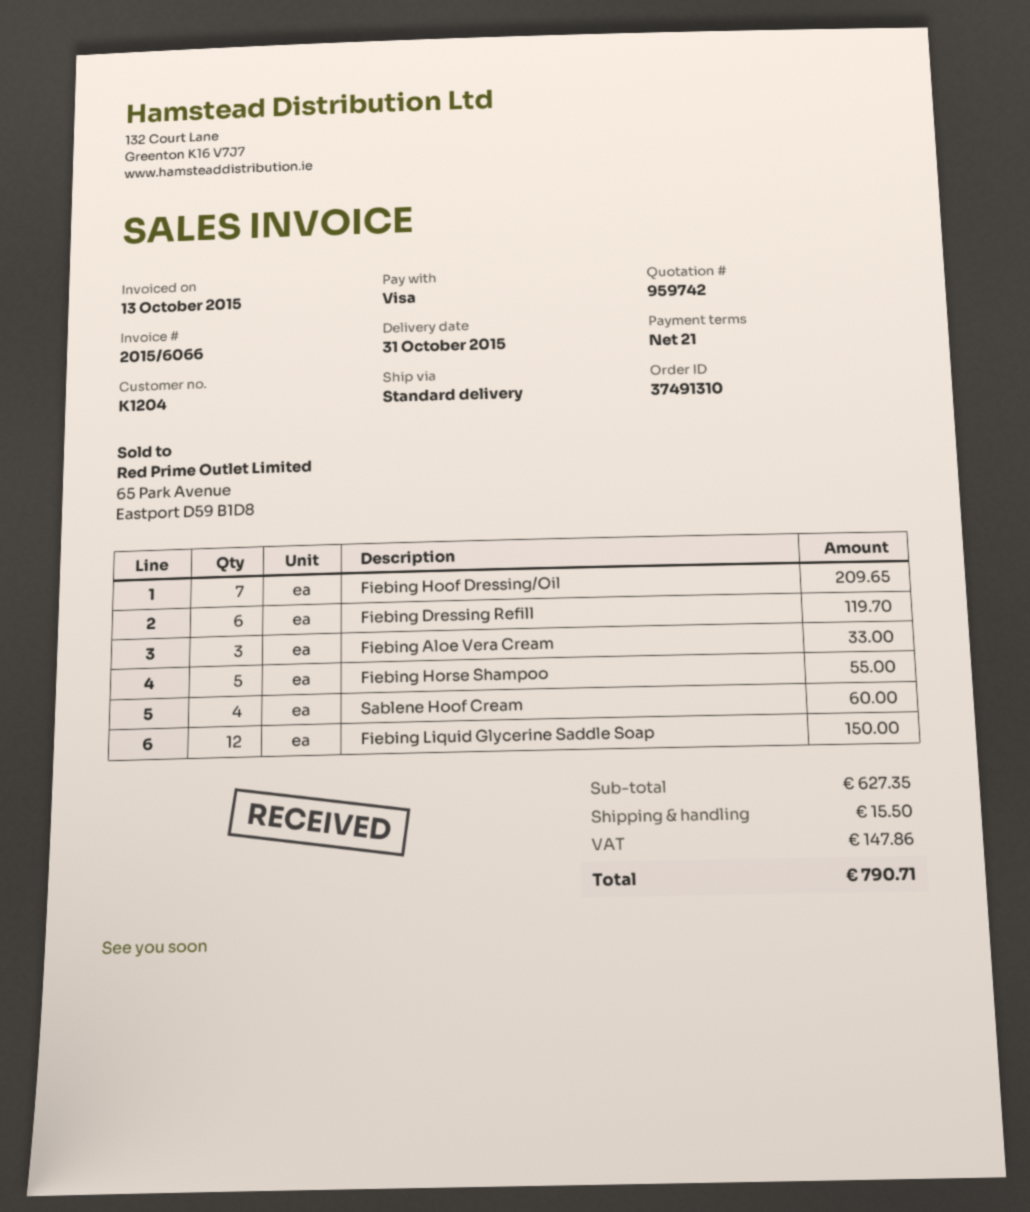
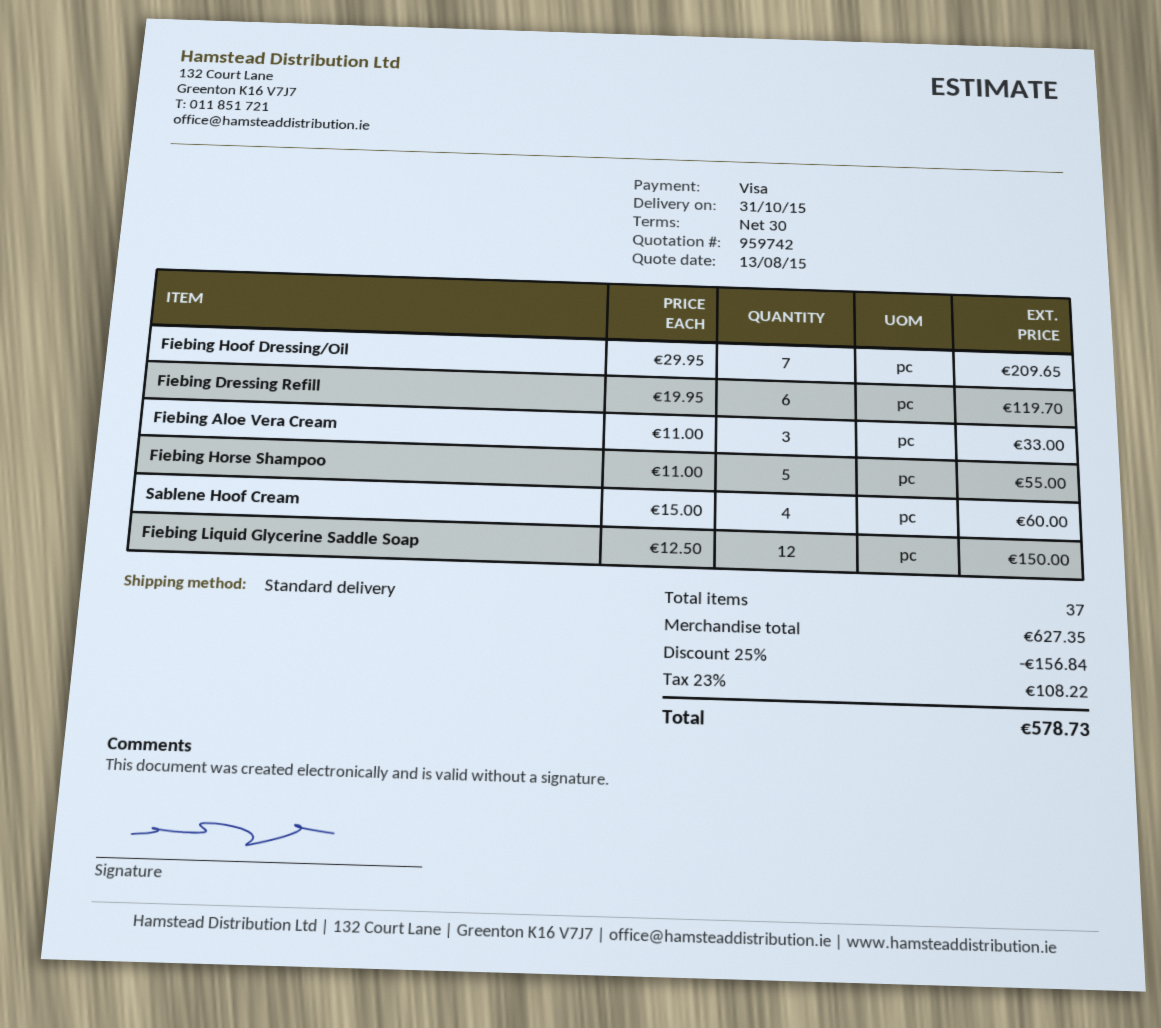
payment terms: 21 days -> 30 days
discount: none -> 25% = 156.84
shipping: 15.50 -> none
tax: 147.86 -> 108.22
total: 790.71 -> 578.73

